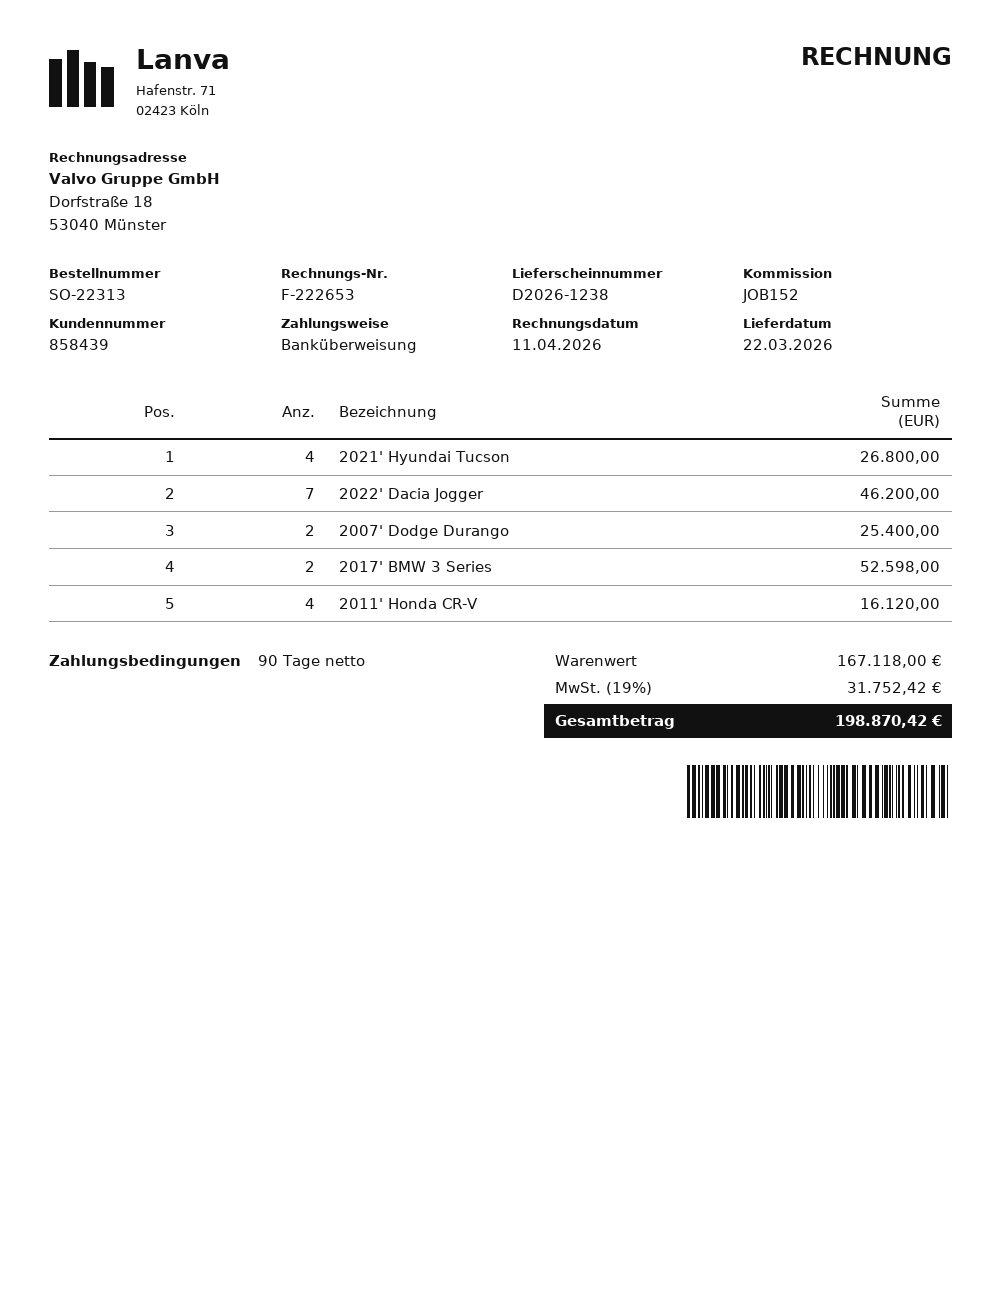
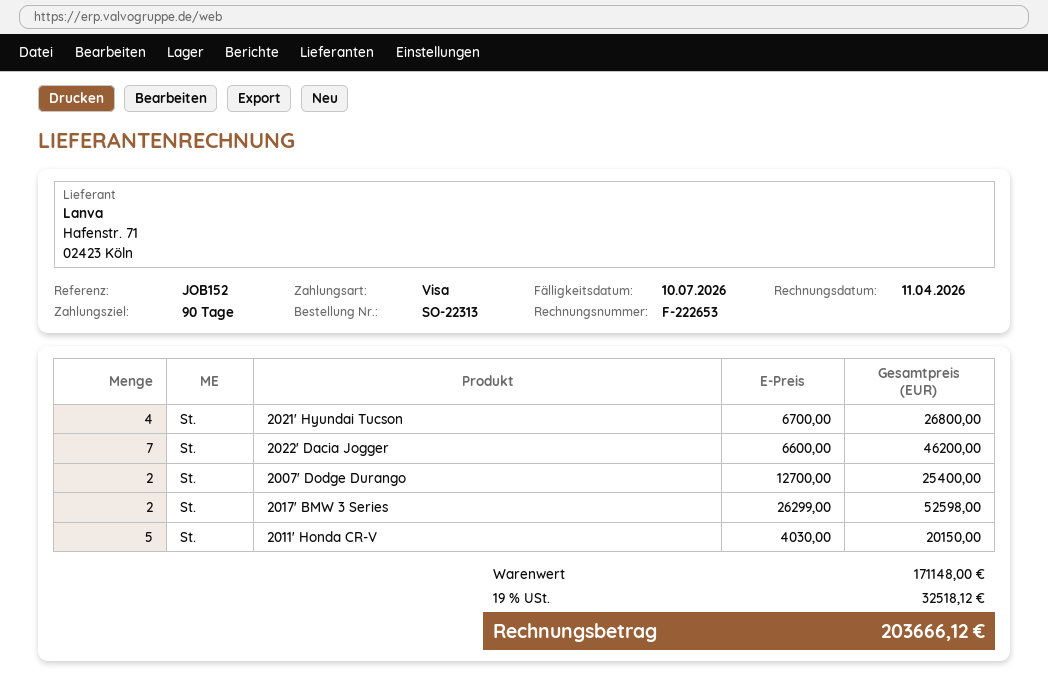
payment method: bank transfer -> Visa
2011' Honda CR-V: 4 for 16120.00 -> 5 for 20150.00
subtotal: 167118.00 -> 171148.00
tax: 19% = 31752.42 -> 19% = 32518.12
total: 198870.42 -> 203666.12

